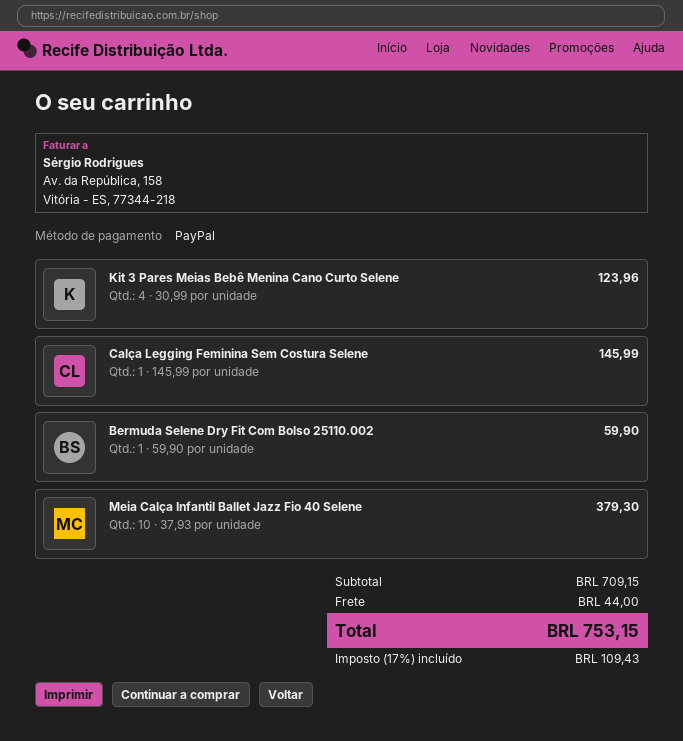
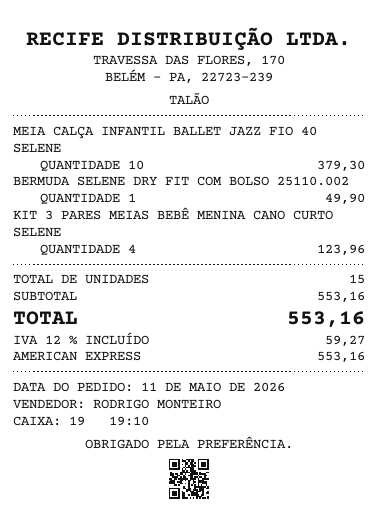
payment method: PayPal -> American Express
Calça Legging Feminina Sem Costura Selene: 1 for 145.99 -> none
Bermuda Selene Dry Fit Com Bolso 25110.002: 1 for 59.90 -> 1 for 49.90
subtotal: 709.15 -> 553.16
shipping: 44.00 -> none
tax: 17% = 109.43 -> 12% = 59.27
total: 753.15 -> 553.16

